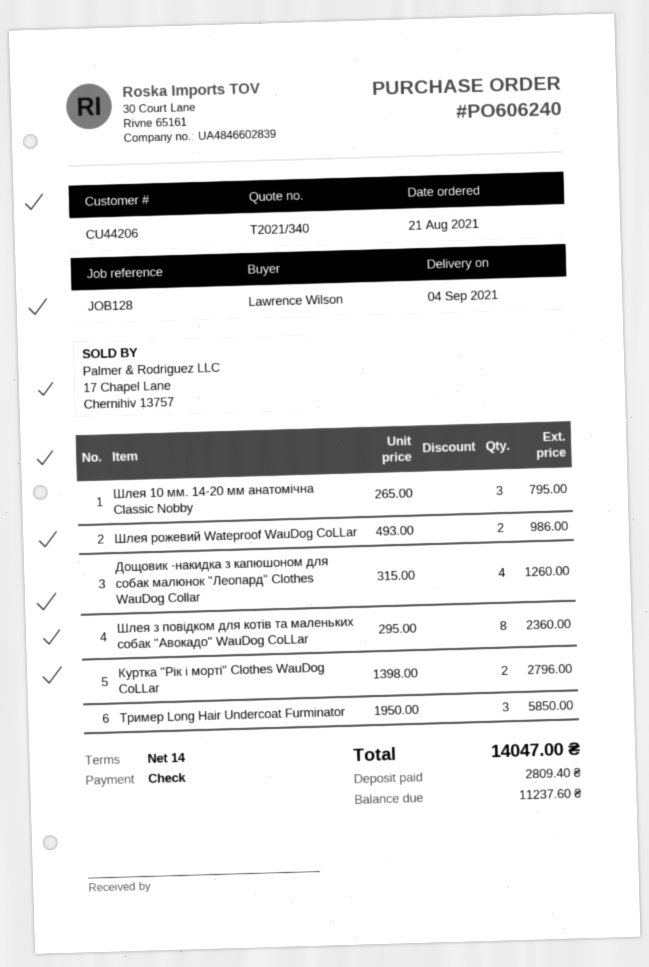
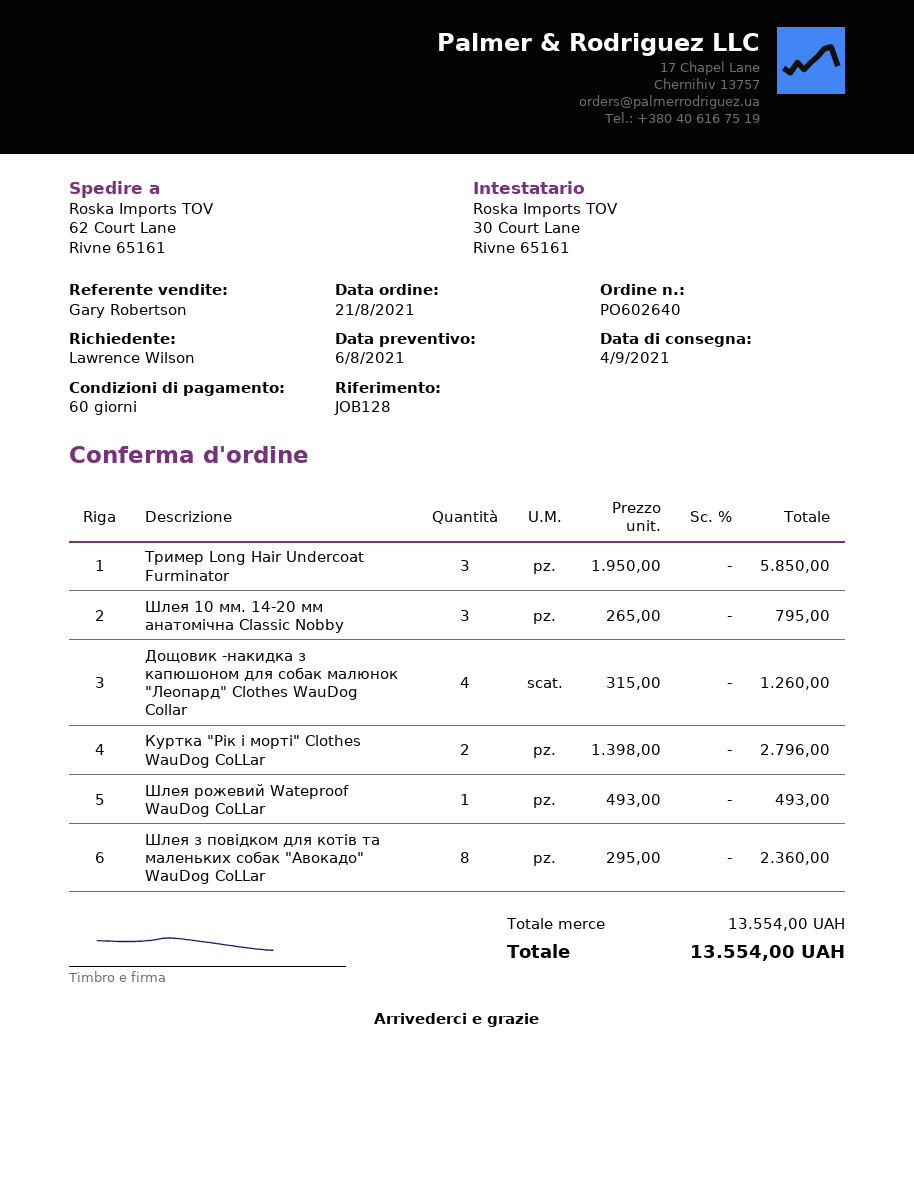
order number: PO606240 -> PO602640
payment terms: 14 days -> 60 days
Шлея рожевий Wateproof WauDog CoLLar: 2 x 493.00 = 986.00 -> 1 x 493.00 = 493.00
total: 14047.00 -> 13554.00

